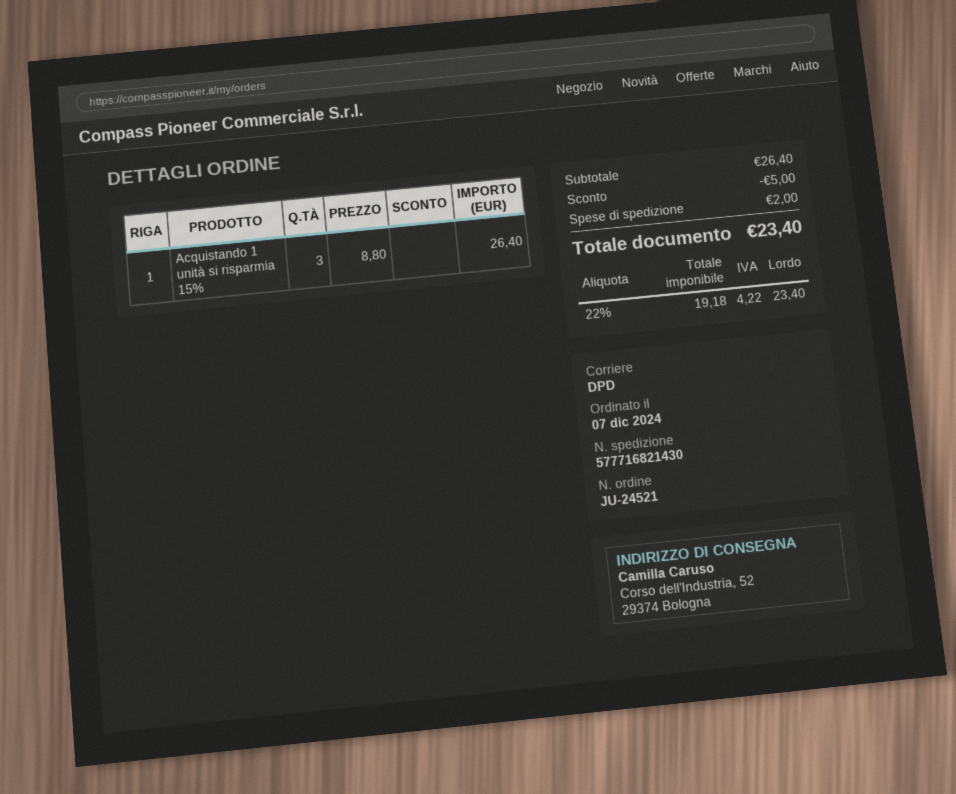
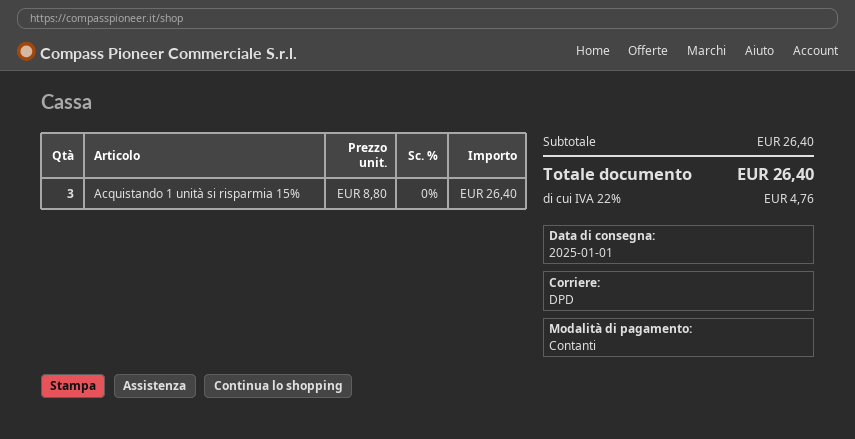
discount: 5.00 -> none
shipping: 2.00 -> none
tax: 22% = 4.22 -> 22% = 4.76
total: 23.40 -> 26.40

